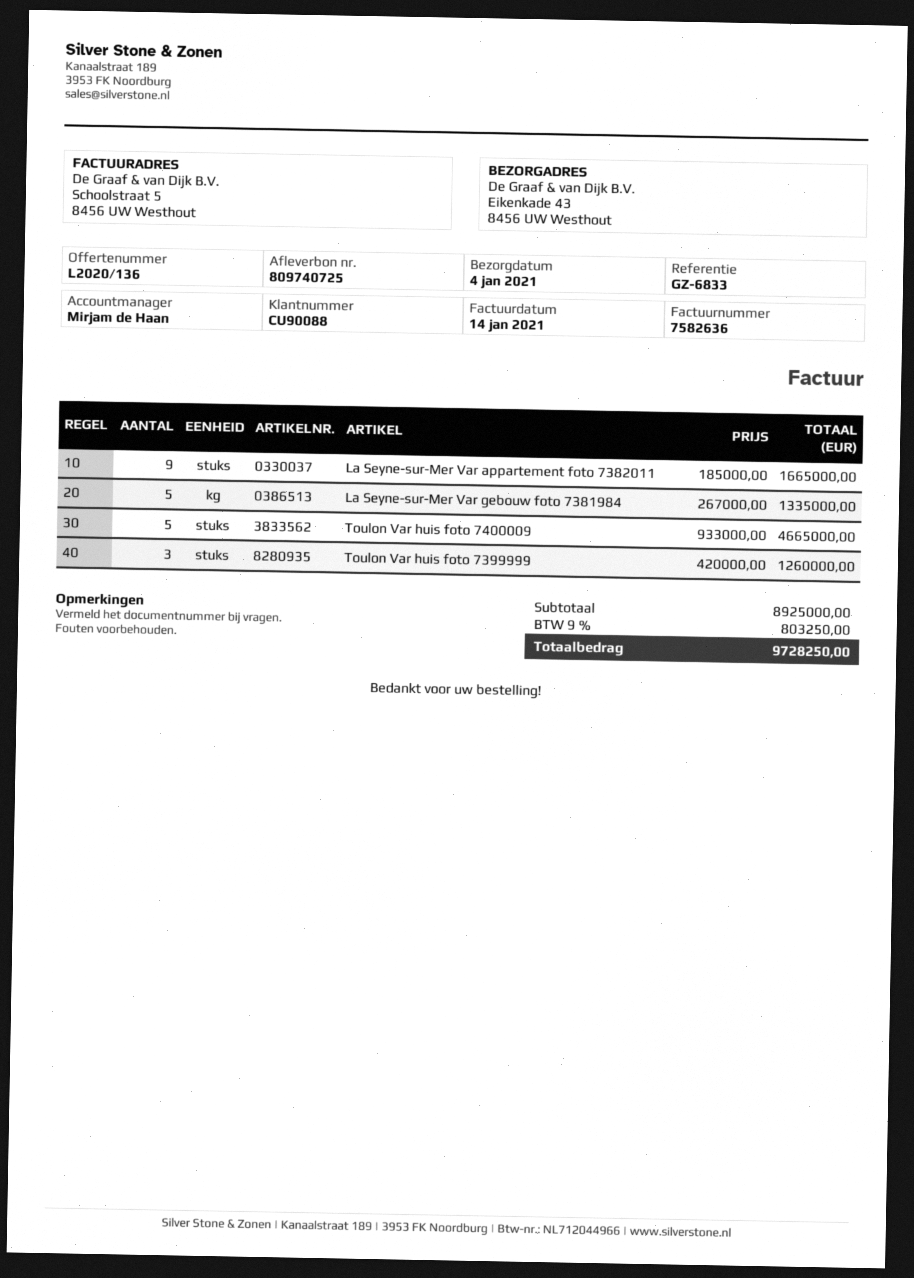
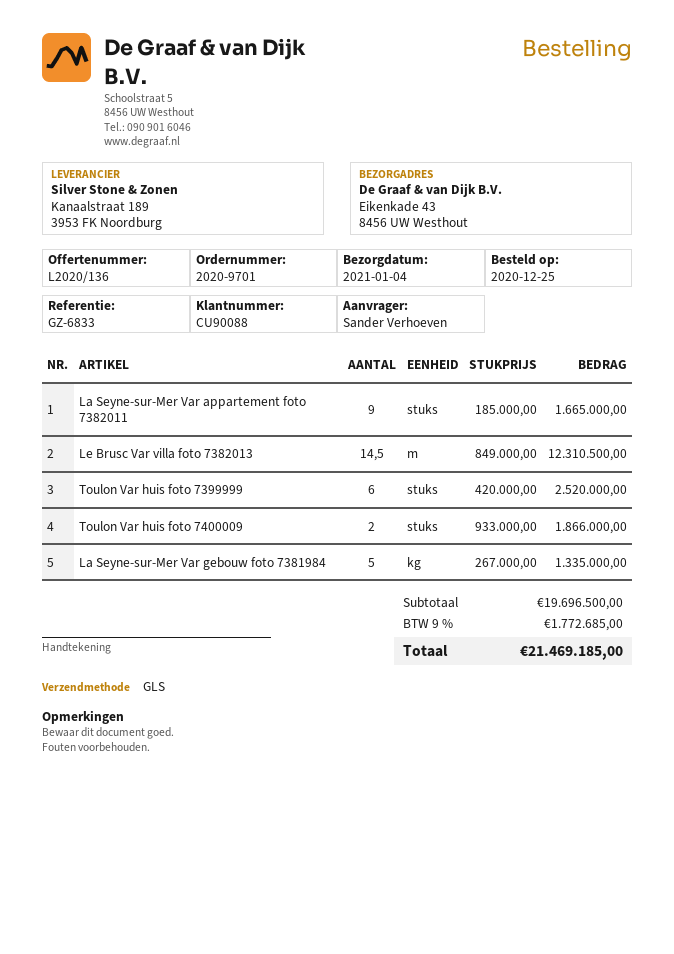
Toulon Var huis foto 7400009: 5 x 933000.00 = 4665000.00 -> 2 x 933000.00 = 1866000.00
Toulon Var huis foto 7399999: 3 x 420000.00 = 1260000.00 -> 6 x 420000.00 = 2520000.00
Le Brusc Var villa foto 7382013: none -> 14.5 x 849000.00 = 12310500.00
subtotal: 8925000.00 -> 19696500.00
tax: 9% = 803250.00 -> 9% = 1772685.00
total: 9728250.00 -> 21469185.00

